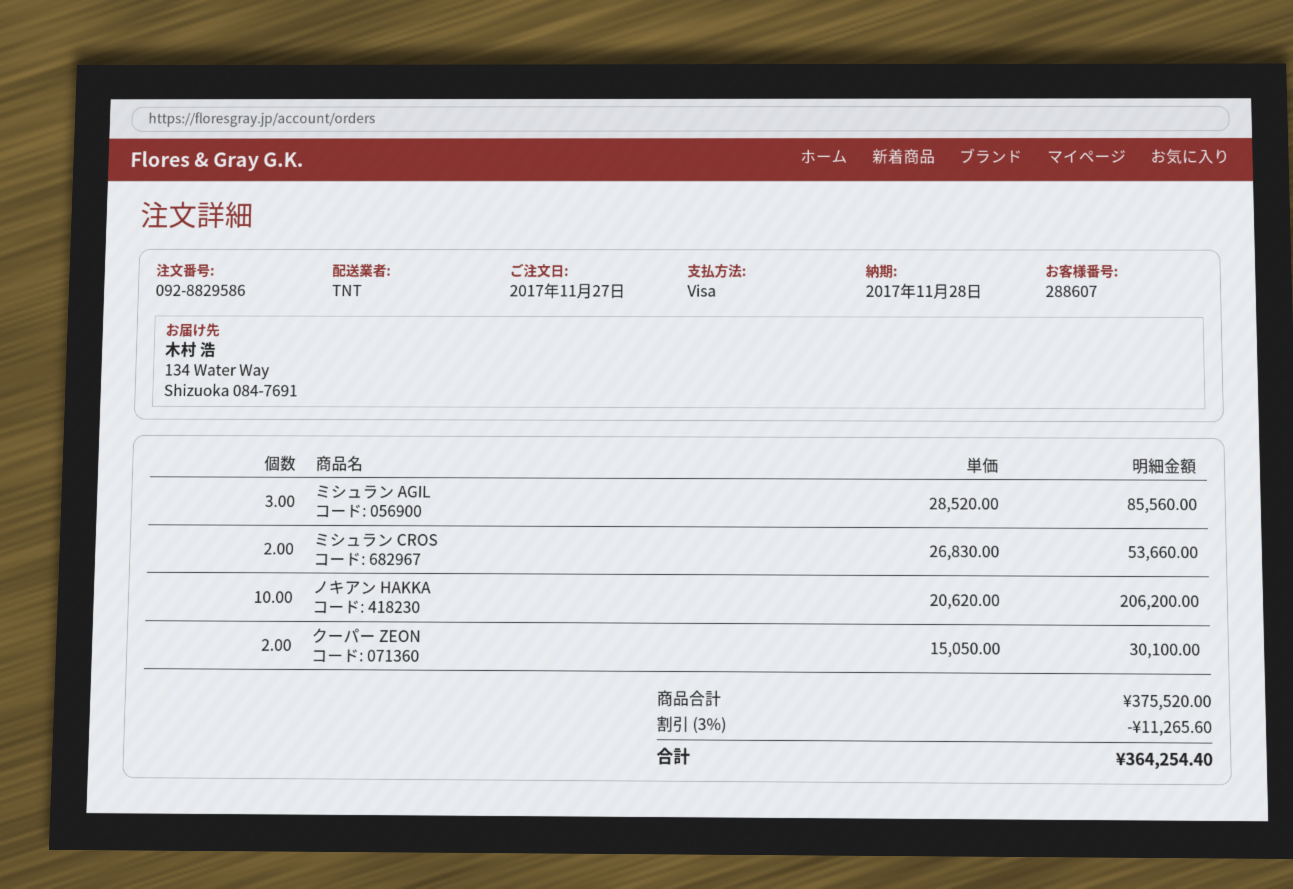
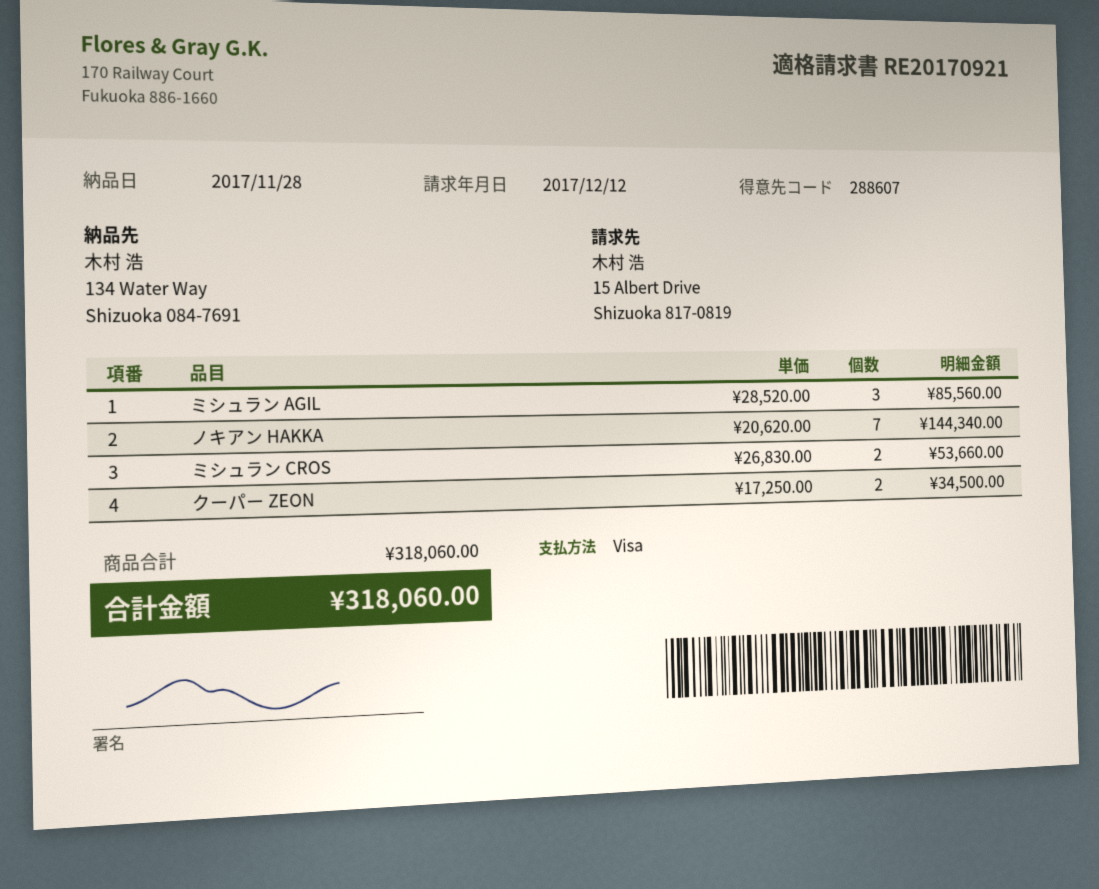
ノキアン HAKKA: 10 x 20620.00 = 206200.00 -> 7 x 20620.00 = 144340.00
クーパー ZEON: 2 x 15050.00 = 30100.00 -> 2 x 17250.00 = 34500.00
subtotal: 375520.00 -> 318060.00
discount: 3% = 11265.60 -> none
total: 364254.40 -> 318060.00

